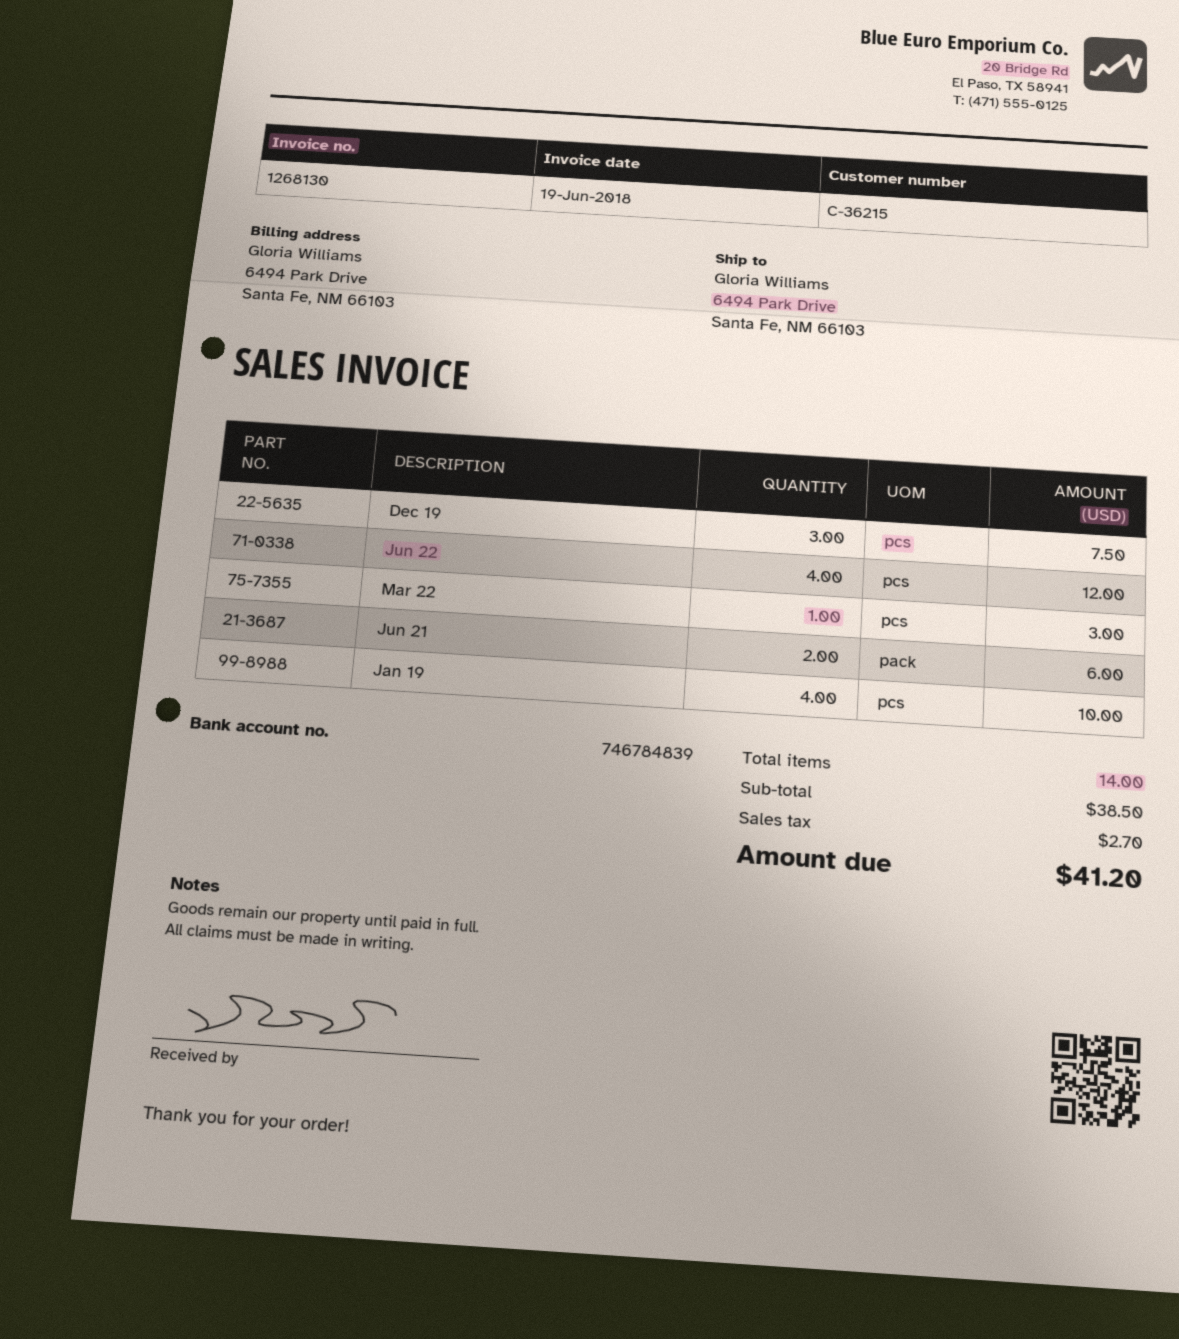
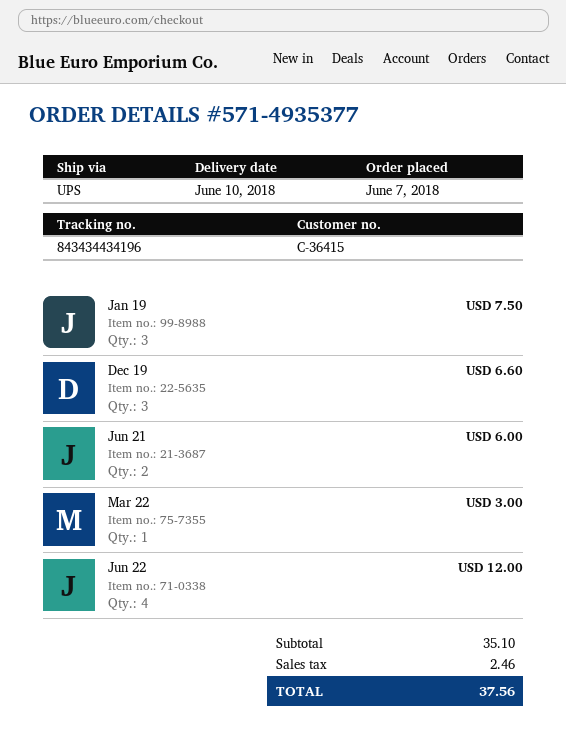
customer number: C-36215 -> C-36415
Dec 19: 3 for 7.50 -> 3 for 6.60
Jan 19: 4 for 10.00 -> 3 for 7.50
subtotal: 38.50 -> 35.10
tax: 2.70 -> 2.46
total: 41.20 -> 37.56

